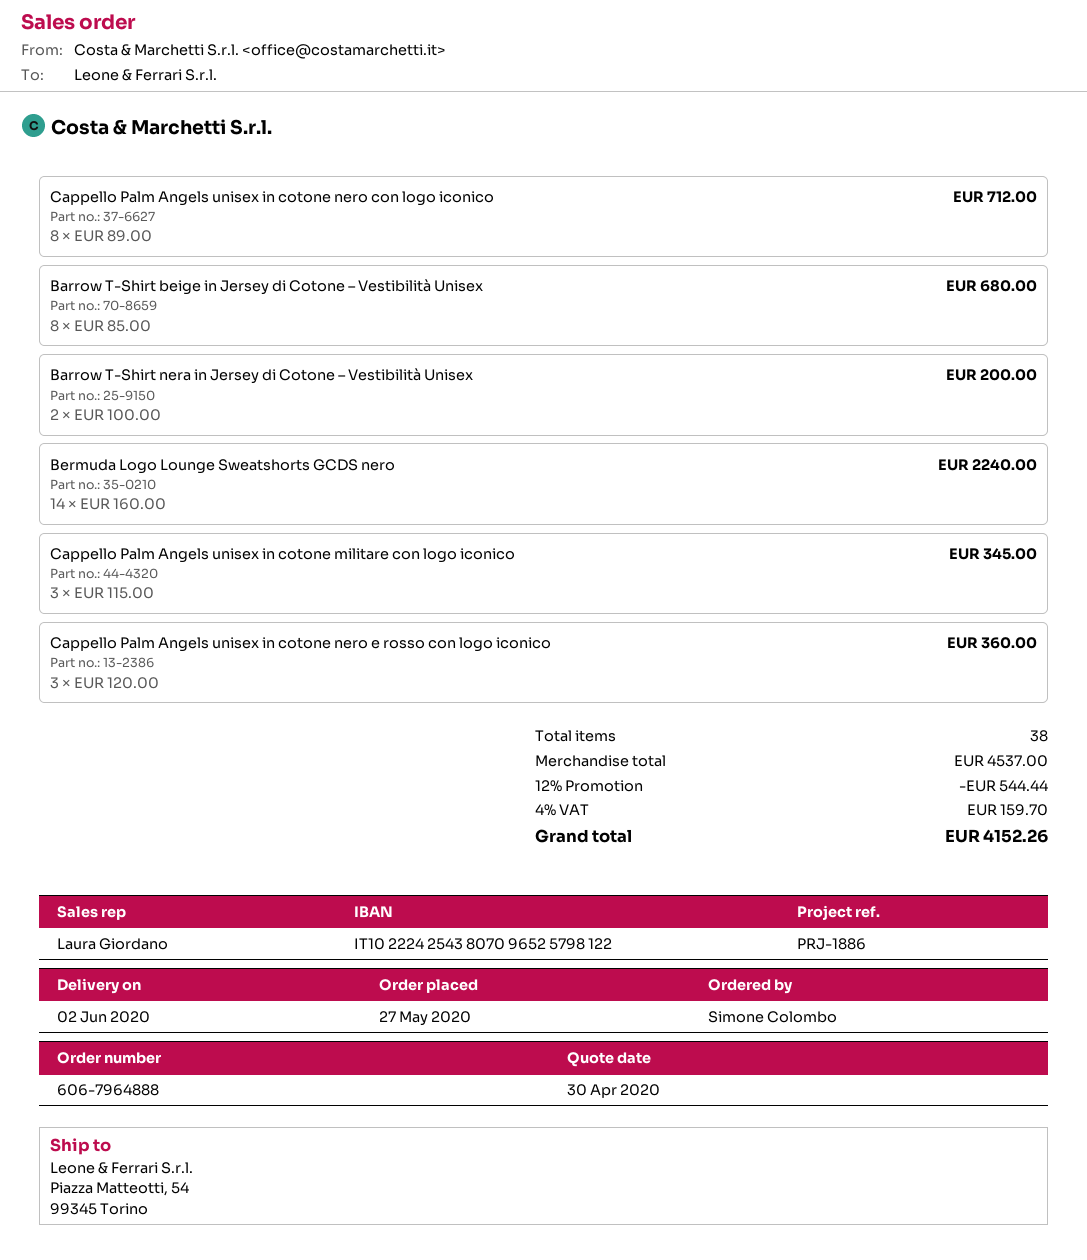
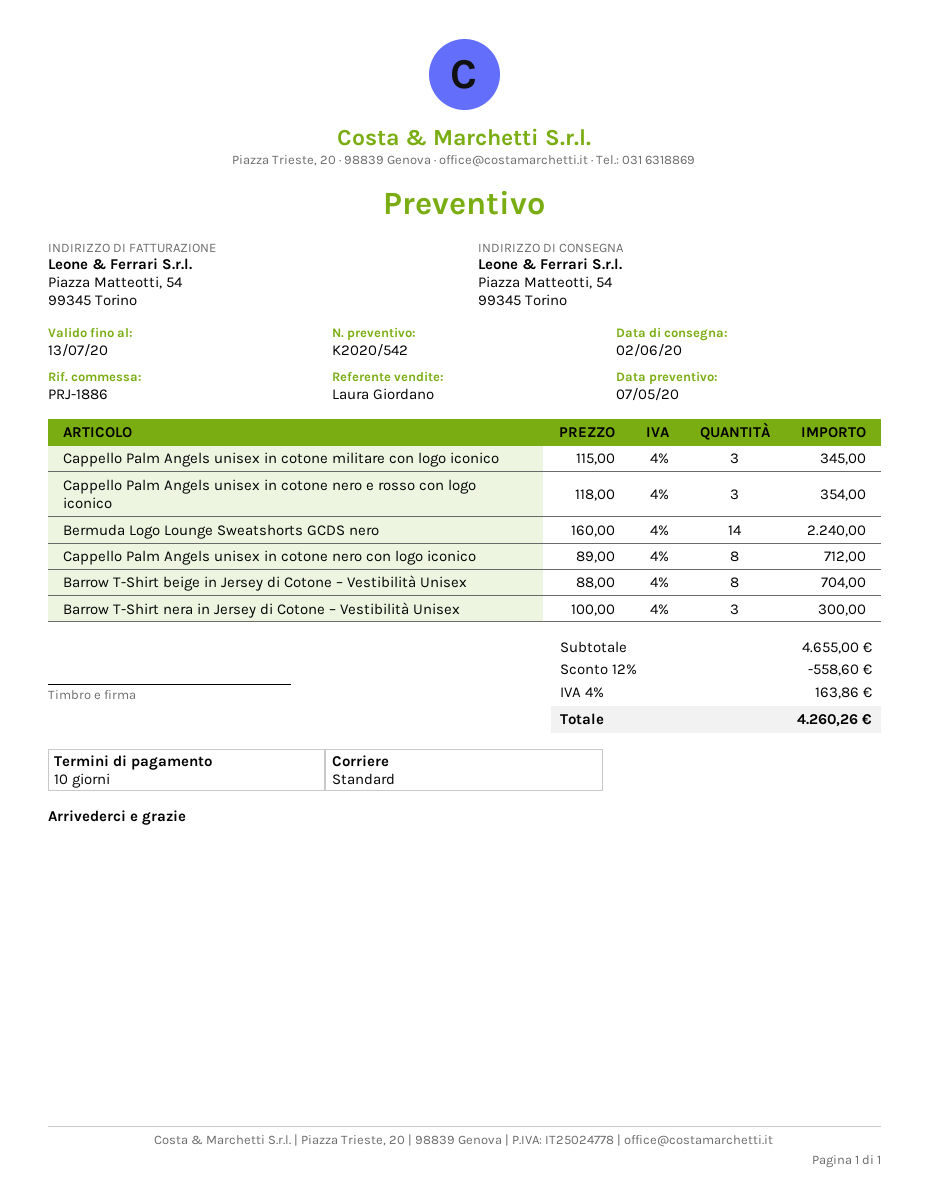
quote date: 2020-04-30 -> 2020-05-07
Barrow T-Shirt beige in Jersey di Cotone – Vestibilità Unisex: 8 x 85.00 = 680.00 -> 8 x 88.00 = 704.00
Barrow T-Shirt nera in Jersey di Cotone – Vestibilità Unisex: 2 x 100.00 = 200.00 -> 3 x 100.00 = 300.00
Cappello Palm Angels unisex in cotone nero e rosso con logo iconico: 3 x 120.00 = 360.00 -> 3 x 118.00 = 354.00
subtotal: 4537.00 -> 4655.00
discount: 12% = 544.44 -> 12% = 558.60
tax: 4% = 159.70 -> 4% = 163.86
total: 4152.26 -> 4260.26

